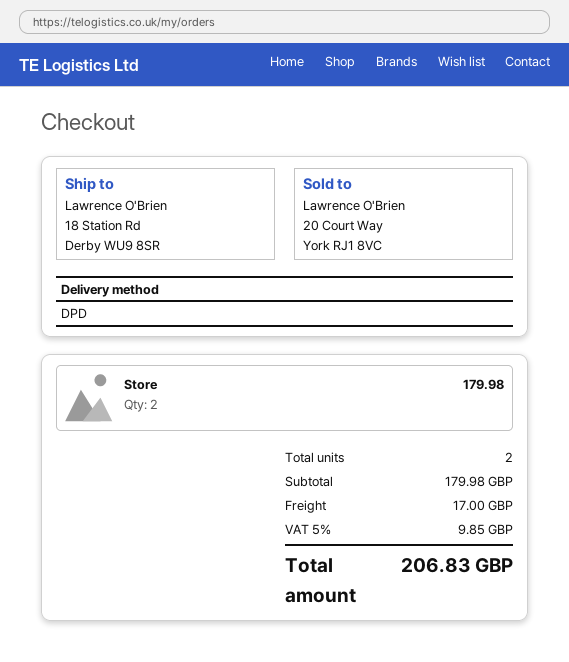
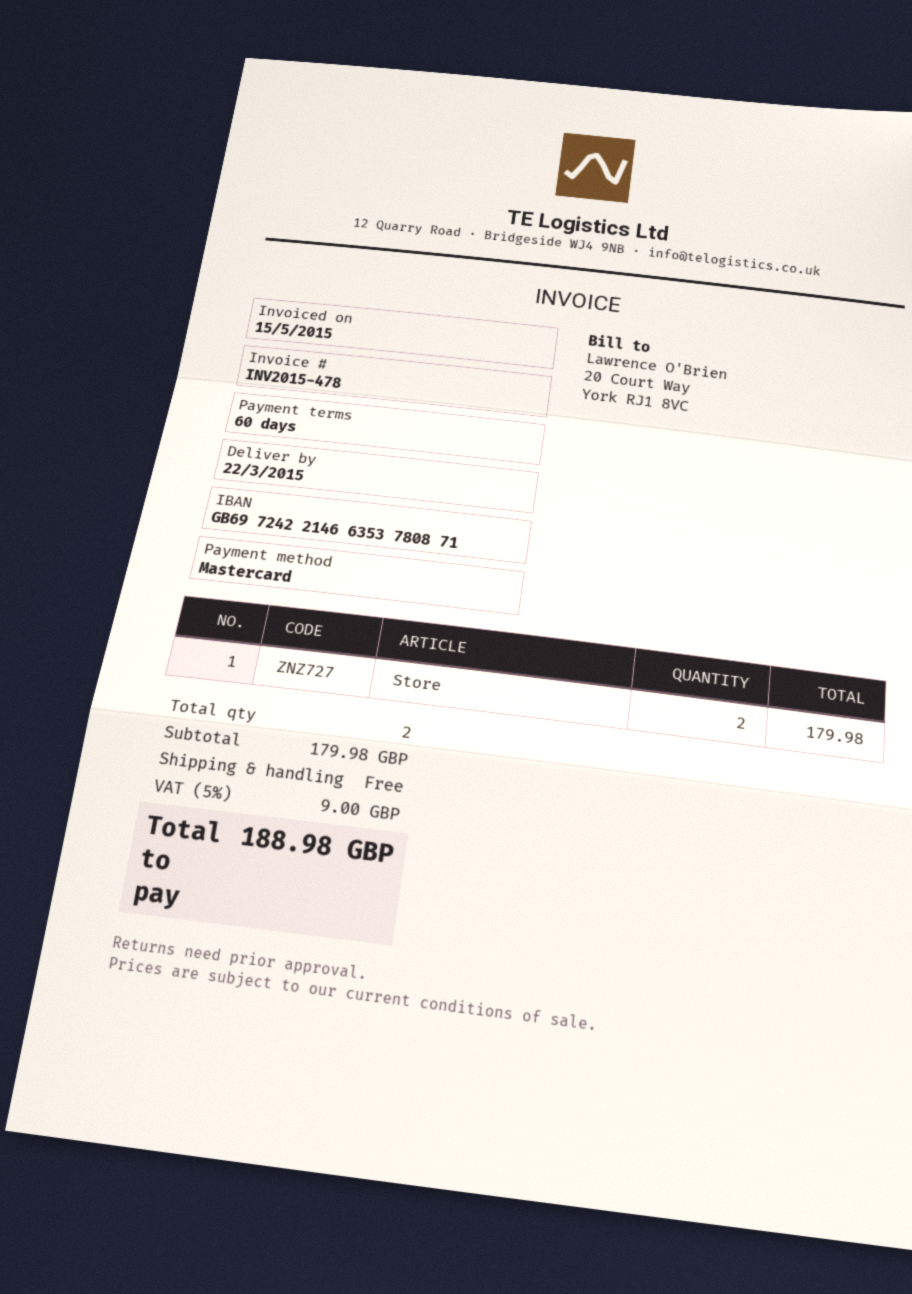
shipping: 17.00 -> 0.00
tax: 5% = 9.85 -> 5% = 9.00
total: 206.83 -> 188.98

